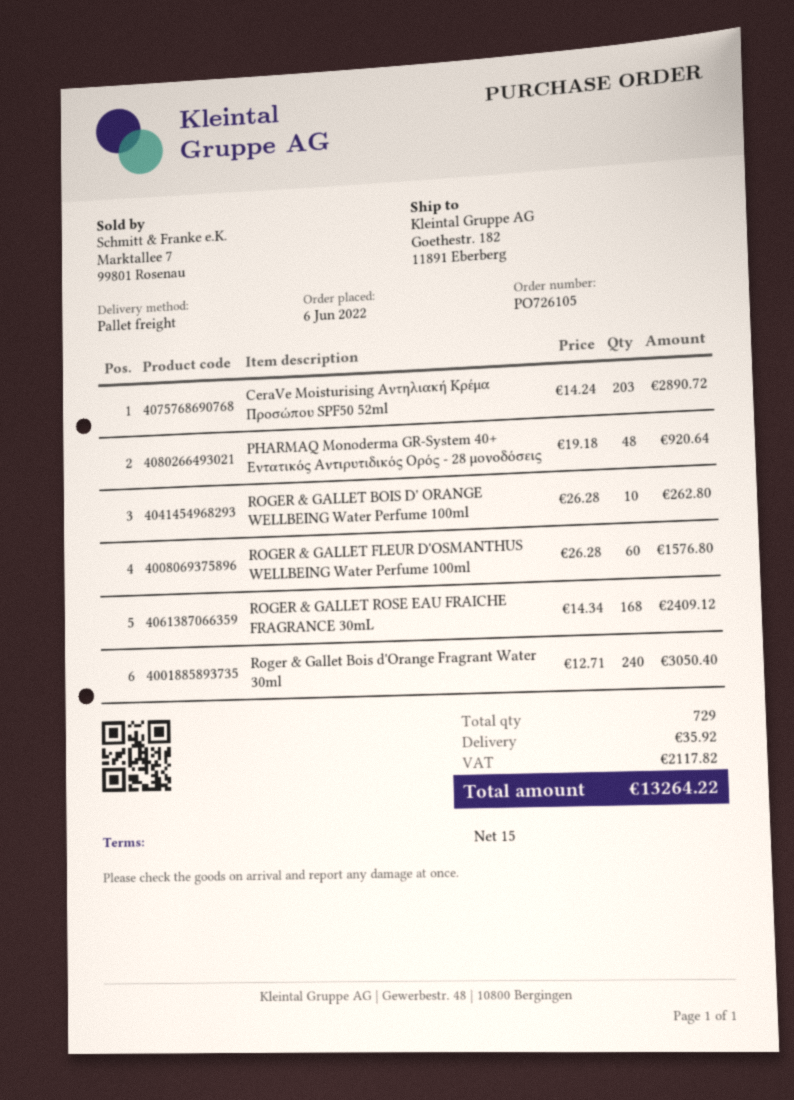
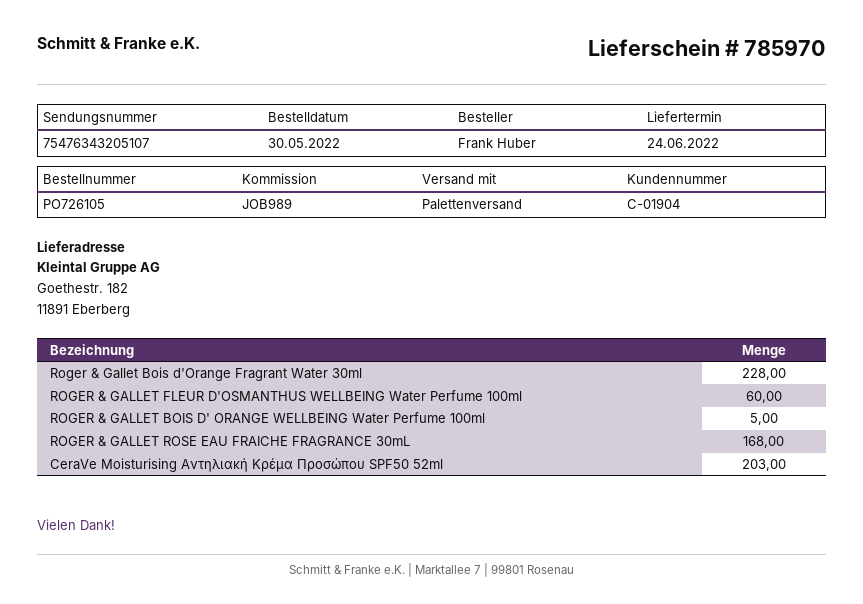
order date: 2022-06-06 -> 2022-05-30
PHARMAQ Monoderma GR-System 40+ Εντατικός Αντιρυτιδικός Ορός - 28 μονοδόσεις: 48 -> none
ROGER & GALLET BOIS D' ORANGE WELLBEING Water Perfume 100ml: 10 -> 5
Roger & Gallet Bois d'Orange Fragrant Water 30ml: 240 -> 228

